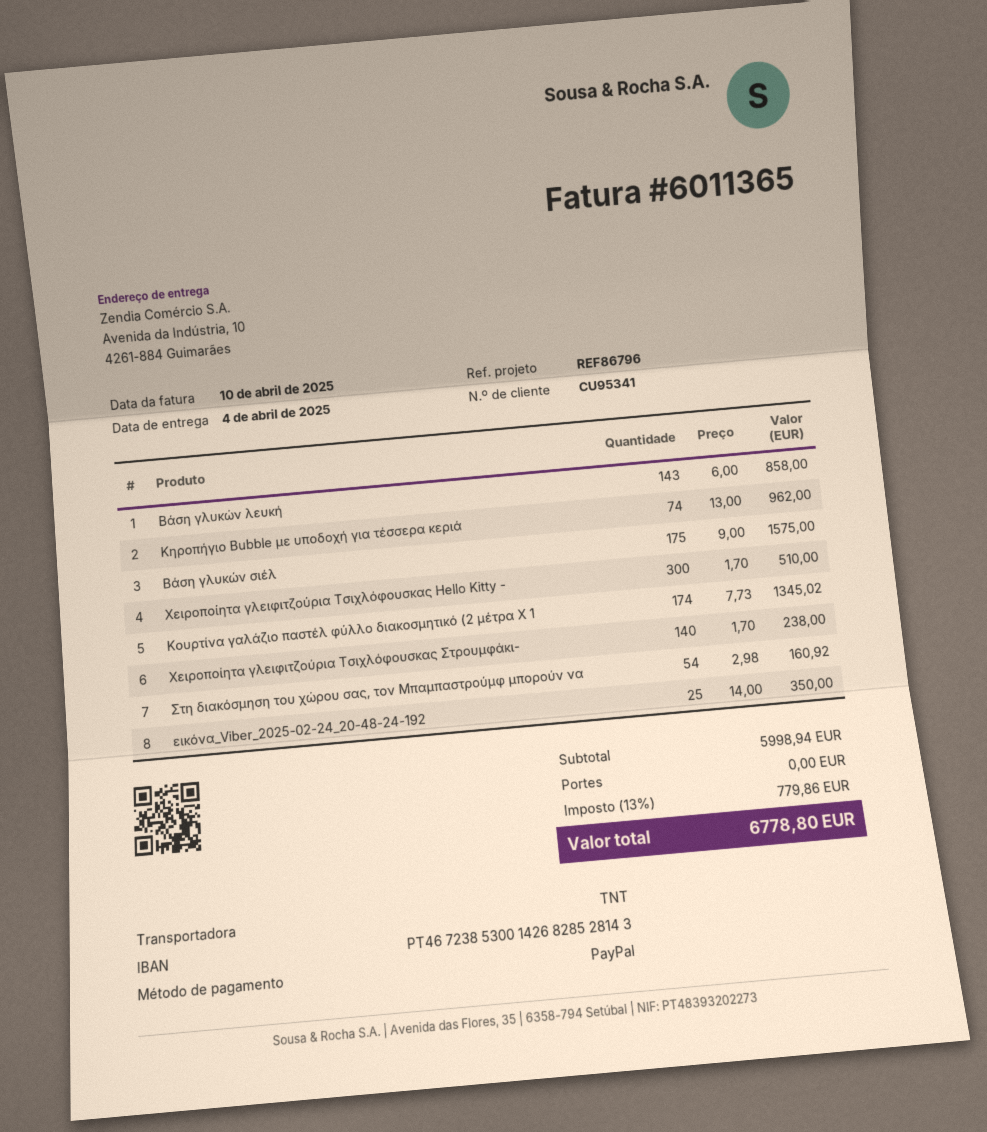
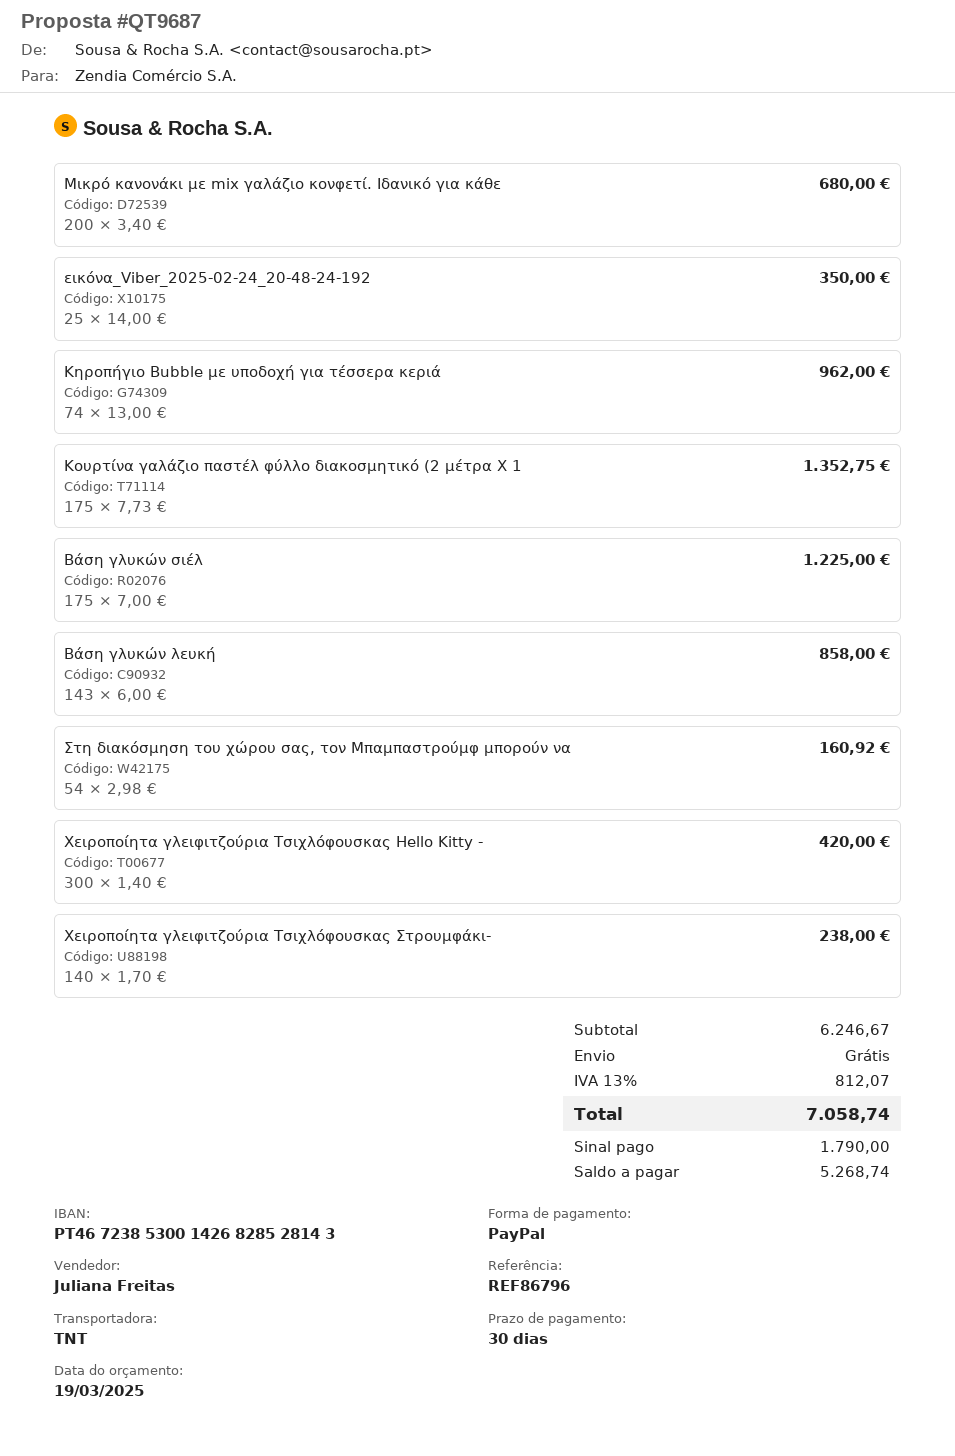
Βάση γλυκών σιέλ: 175 x 9.00 = 1575.00 -> 175 x 7.00 = 1225.00
Χειροποίητα γλειφιτζούρια Τσιχλόφουσκας Hello Kitty -: 300 x 1.70 = 510.00 -> 300 x 1.40 = 420.00
Κουρτίνα γαλάζιο παστέλ φύλλο διακοσμητικό (2 μέτρα Χ 1: 174 x 7.73 = 1345.02 -> 175 x 7.73 = 1352.75
Μικρό κανονάκι με mix γαλάζιο κονφετί. Ιδανικό για κάθε: none -> 200 x 3.40 = 680.00
subtotal: 5998.94 -> 6246.67
tax: 13% = 779.86 -> 13% = 812.07
total: 6778.80 -> 7058.74

